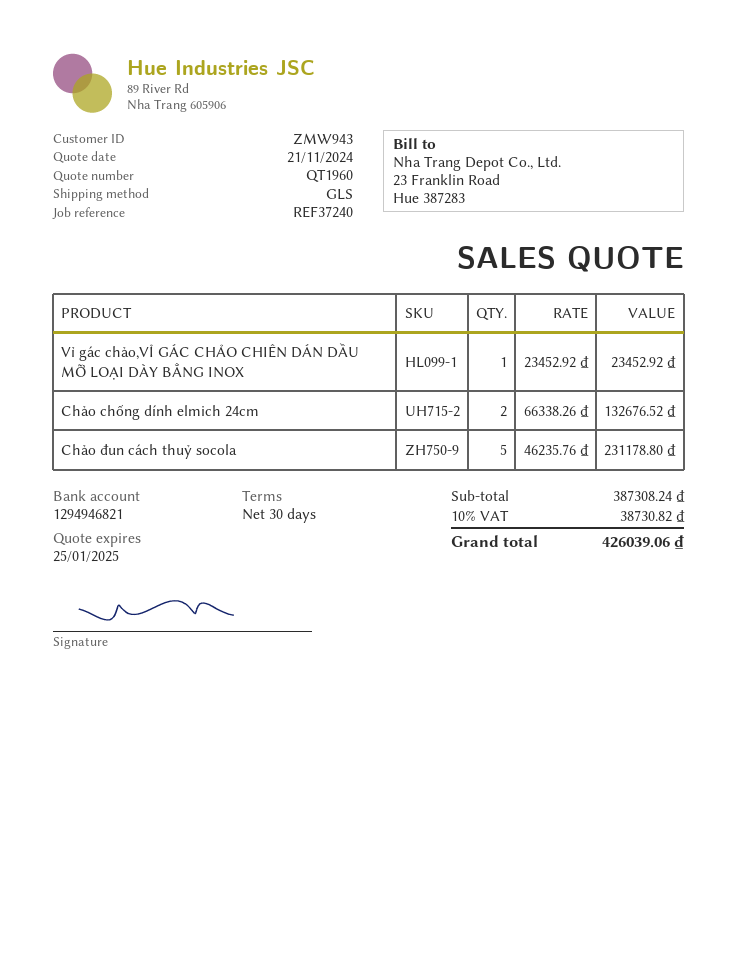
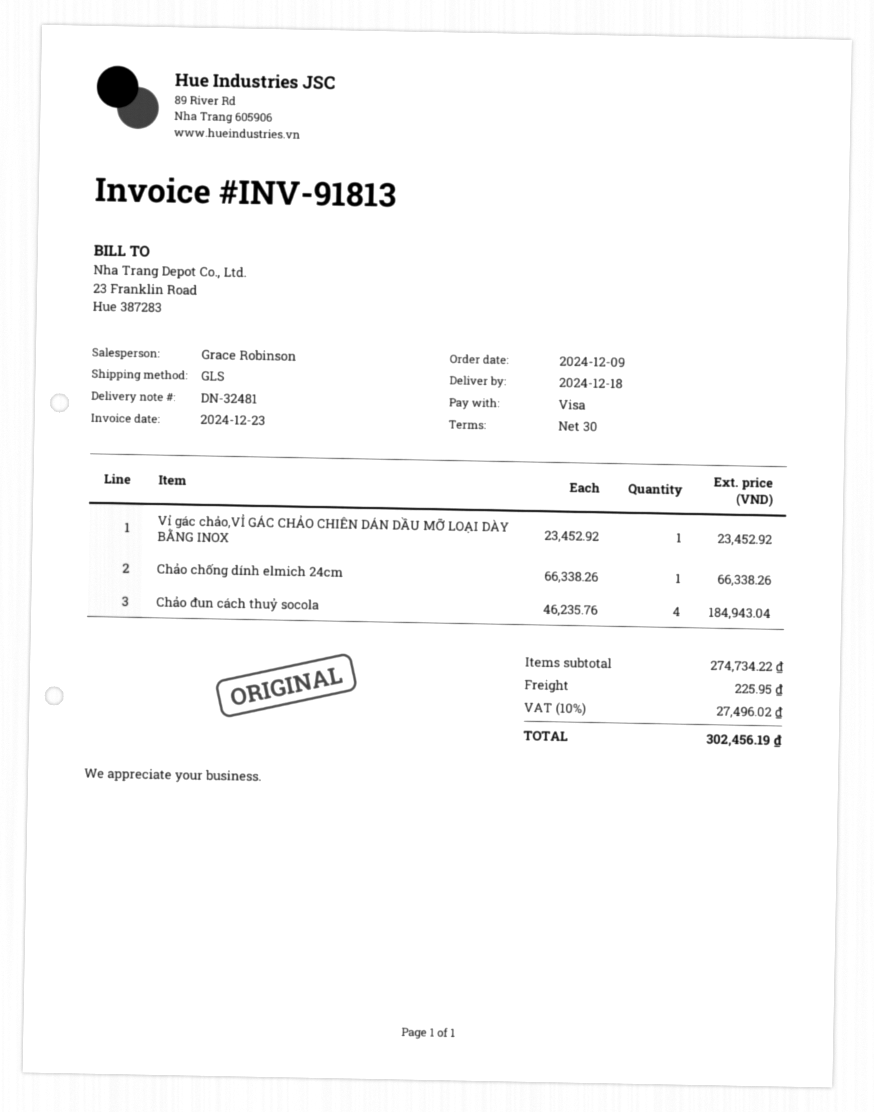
Chảo chống dính elmich 24cm: 2 x 66338.26 = 132676.52 -> 1 x 66338.26 = 66338.26
Chảo đun cách thuỷ socola: 5 x 46235.76 = 231178.80 -> 4 x 46235.76 = 184943.04
subtotal: 387308.24 -> 274734.22
shipping: none -> 225.95
tax: 10% = 38730.82 -> 10% = 27496.02
total: 426039.06 -> 302456.19

